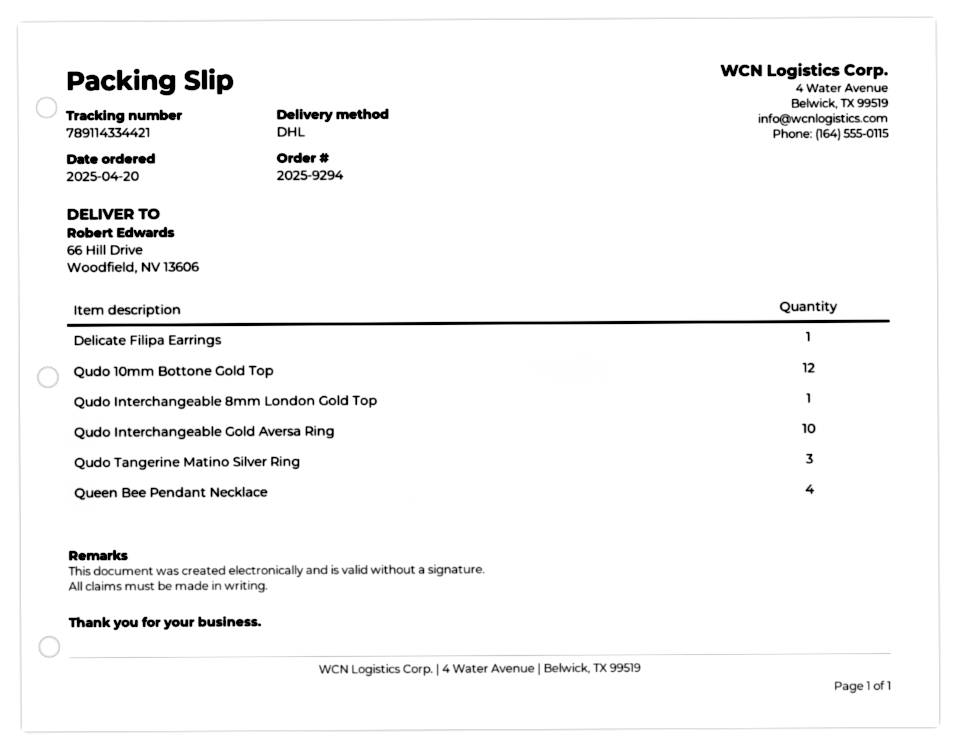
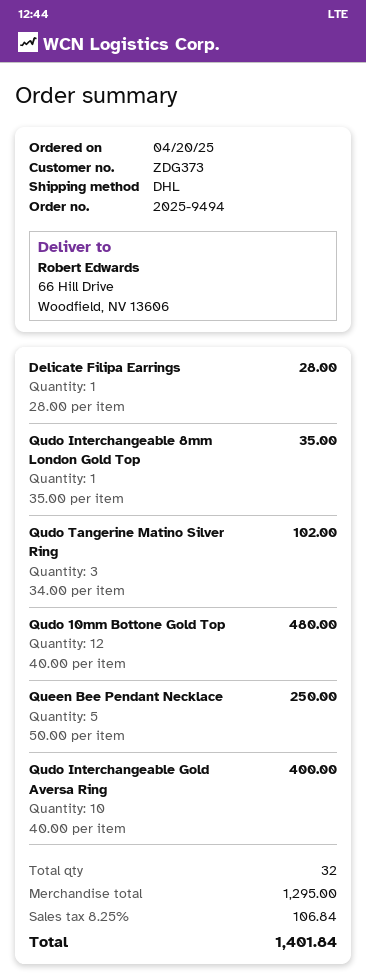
order number: 2025-9294 -> 2025-9494
Queen Bee Pendant Necklace: 4 -> 5

